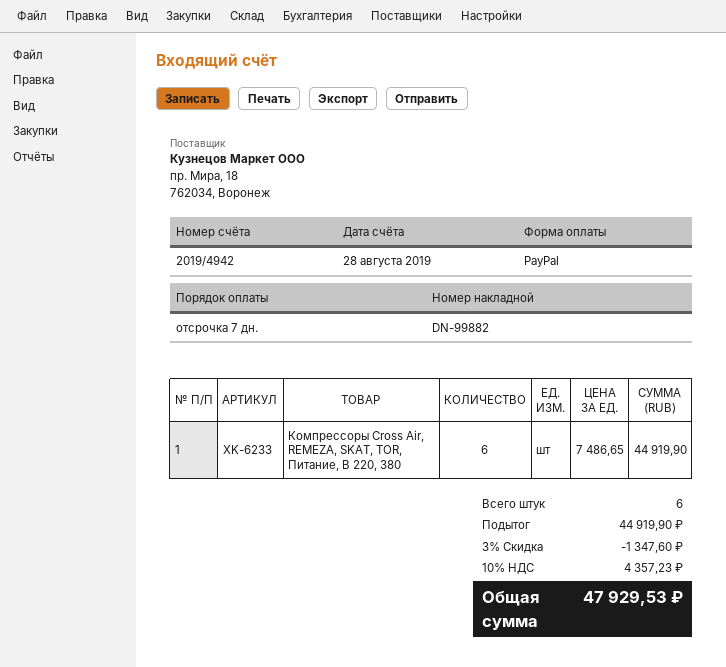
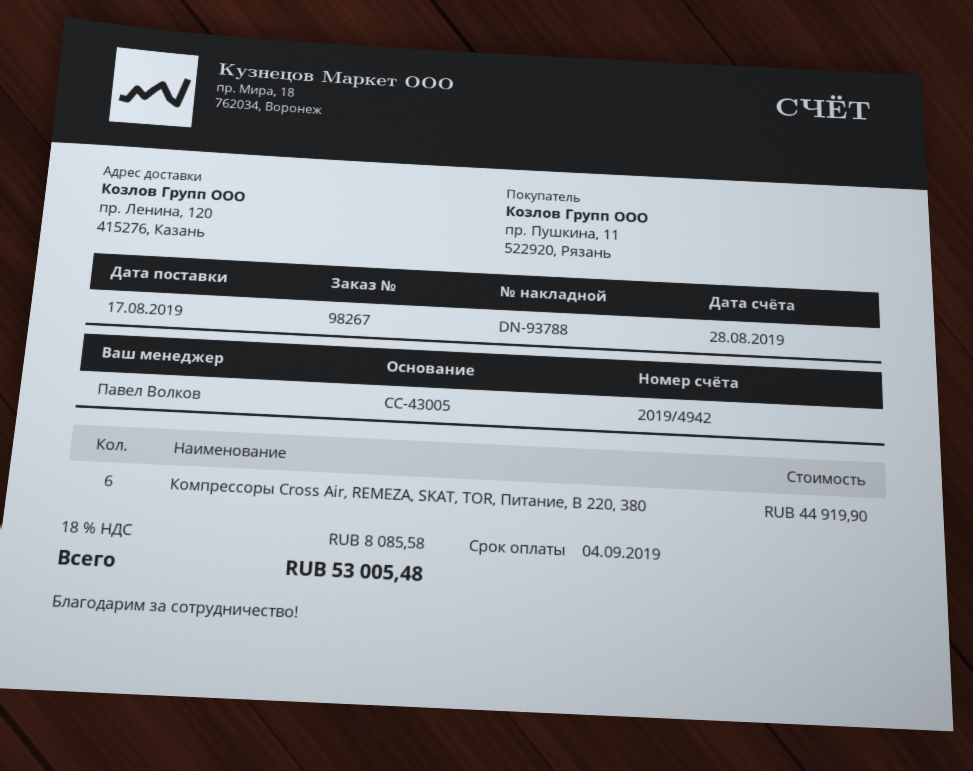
delivery note number: DN-99882 -> DN-93788
discount: 3% = 1347.60 -> none
tax: 10% = 4357.23 -> 18% = 8085.58
total: 47929.53 -> 53005.48

